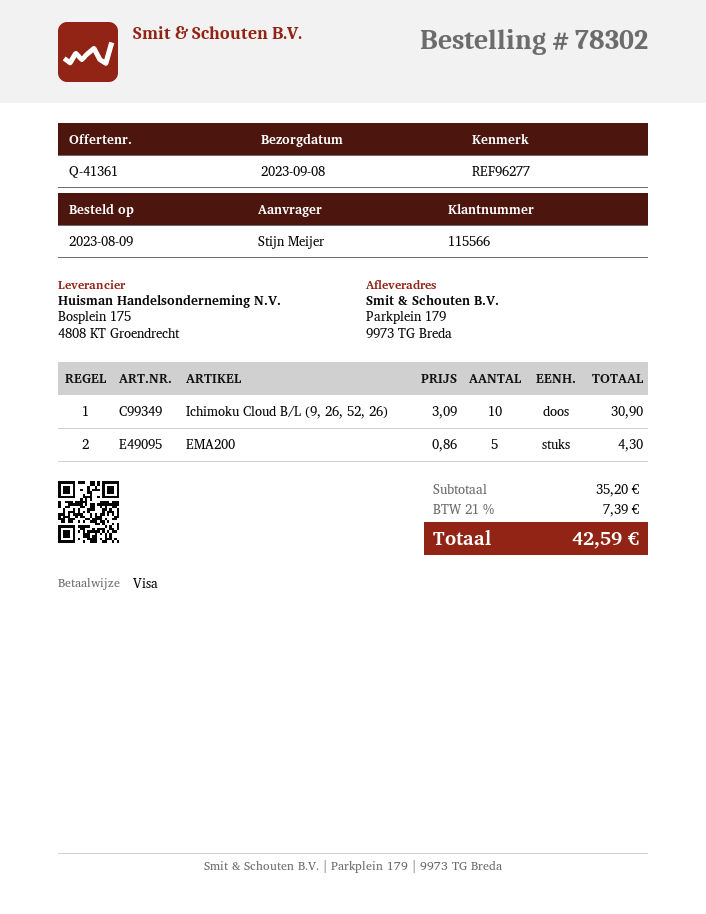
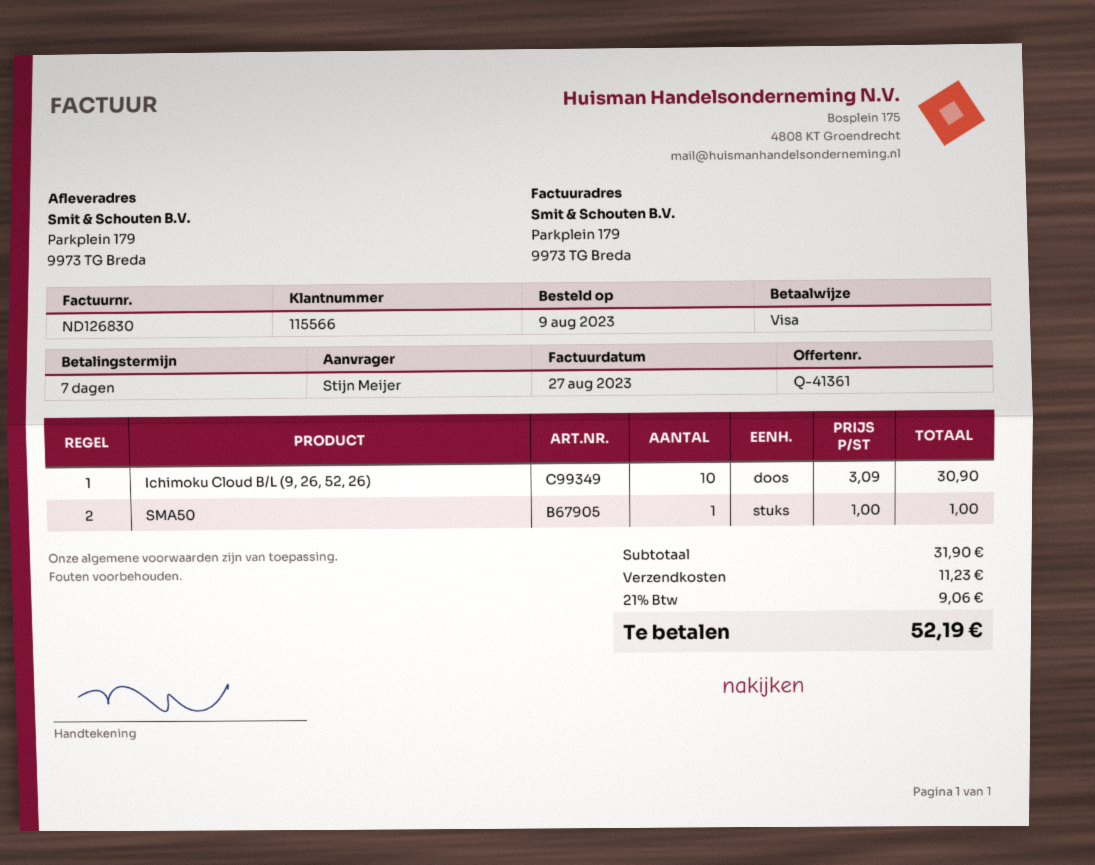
EMA200: 5 x 0.86 = 4.30 -> none
SMA50: none -> 1 x 1.00 = 1.00
subtotal: 35.20 -> 31.90
shipping: none -> 11.23
tax: 21% = 7.39 -> 21% = 9.06
total: 42.59 -> 52.19

